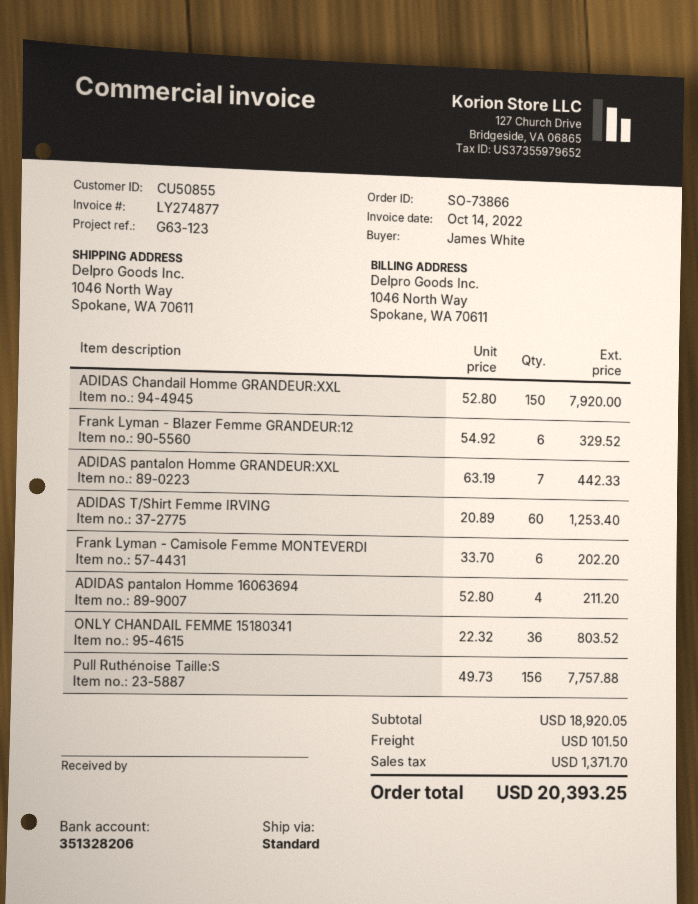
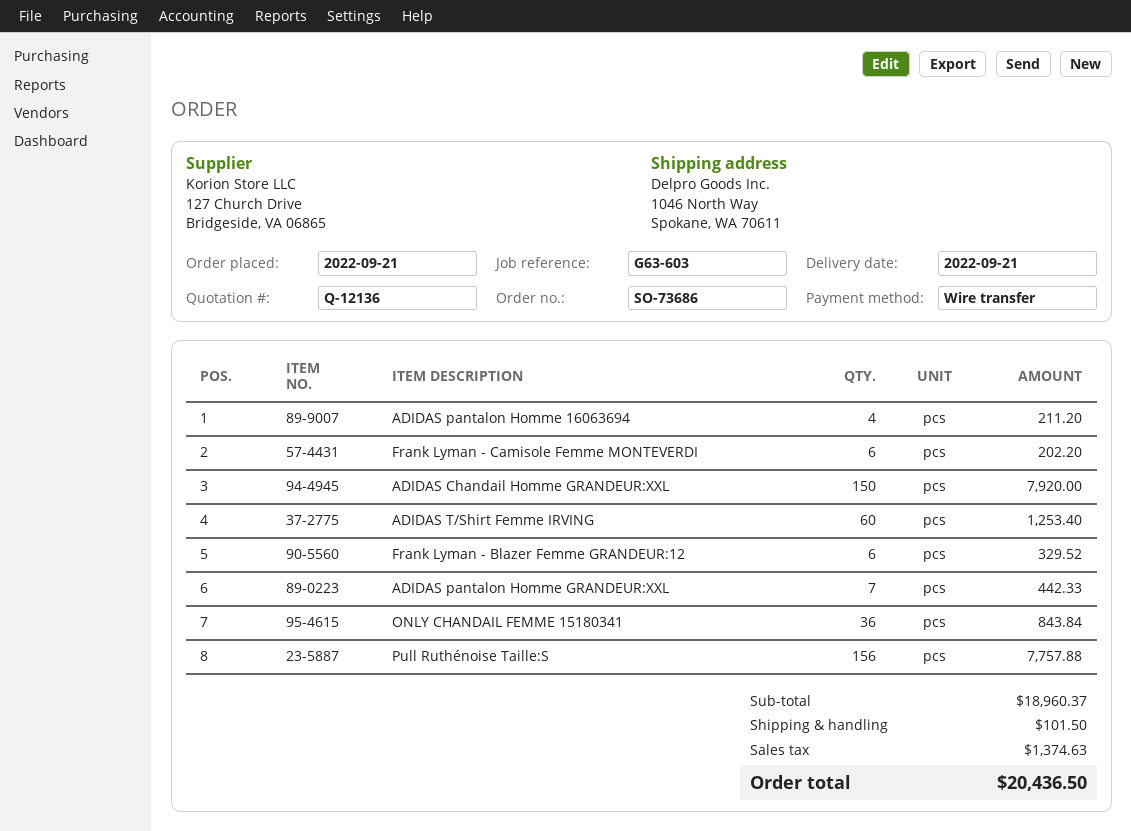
order number: SO-73866 -> SO-73686
reference: G63-123 -> G63-603
ONLY CHANDAIL FEMME 15180341: 36 for 803.52 -> 36 for 843.84
subtotal: 18920.05 -> 18960.37
tax: 1371.70 -> 1374.63
total: 20393.25 -> 20436.50

